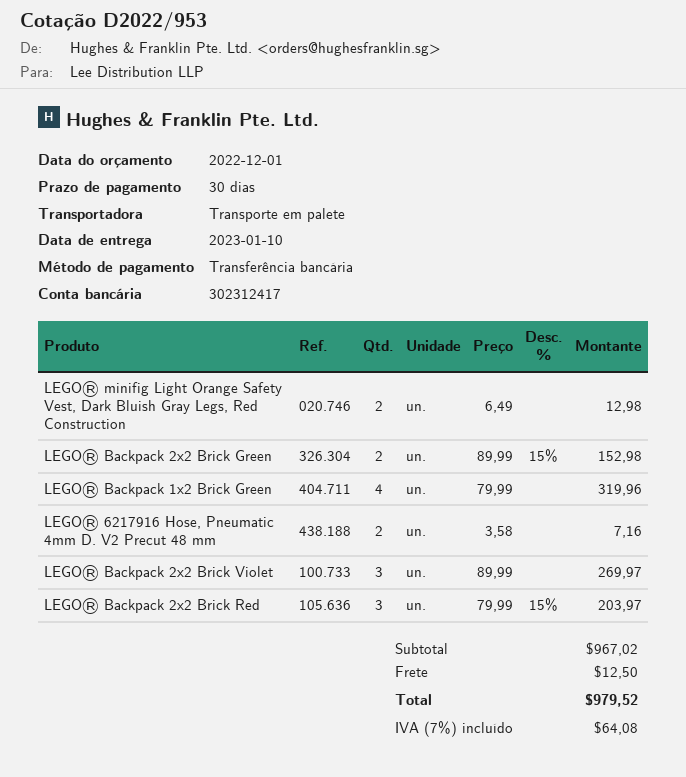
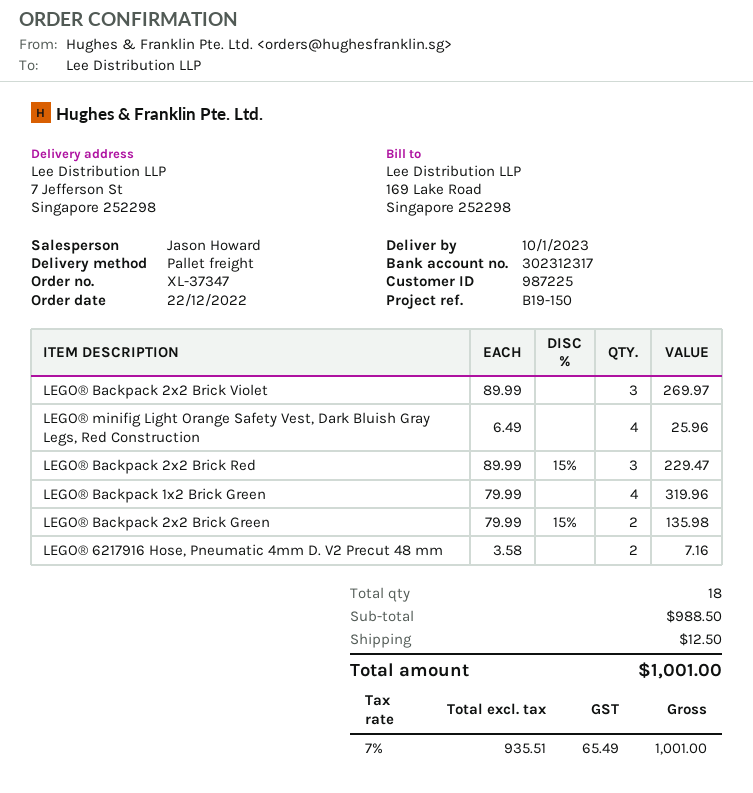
bank account: 302312417 -> 302312317
LEGO® minifig Light Orange Safety Vest, Dark Bluish Gray Legs, Red Construction: 2 x 6.49 = 12.98 -> 4 x 6.49 = 25.96
LEGO® Backpack 2x2 Brick Green: 2 x 89.99 - 15% = 152.98 -> 2 x 79.99 - 15% = 135.98
LEGO® Backpack 2x2 Brick Red: 3 x 79.99 - 15% = 203.97 -> 3 x 89.99 - 15% = 229.47
subtotal: 967.02 -> 988.50
tax: 7% = 64.08 -> 7% = 65.49
total: 979.52 -> 1001.00

